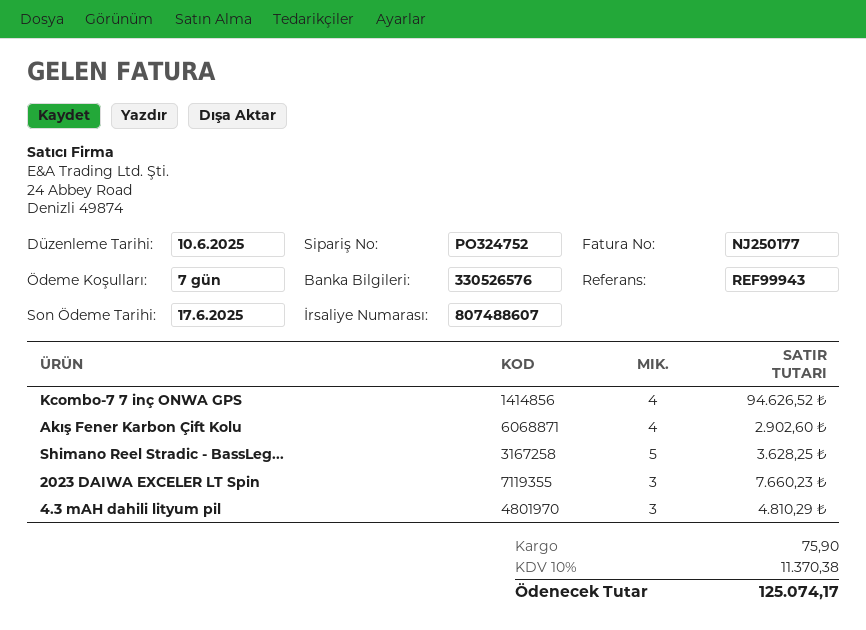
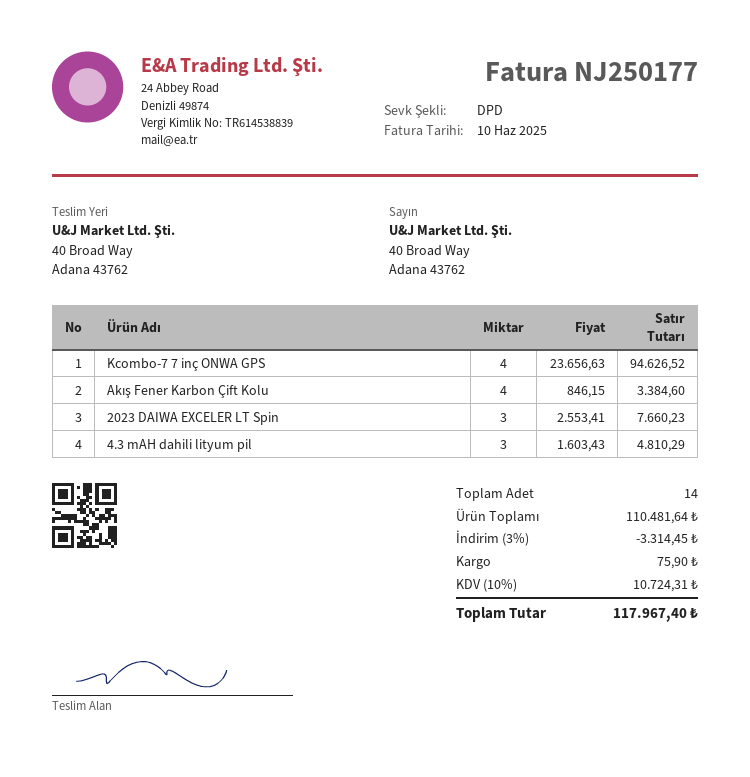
Akış Fener Karbon Çift Kolu: 4 for 2902.60 -> 4 for 3384.60
Shimano Reel Stradic - BassLeg...: 5 for 3628.25 -> none
discount: none -> 3% = 3314.45
tax: 10% = 11370.38 -> 10% = 10724.31
total: 125074.17 -> 117967.40

